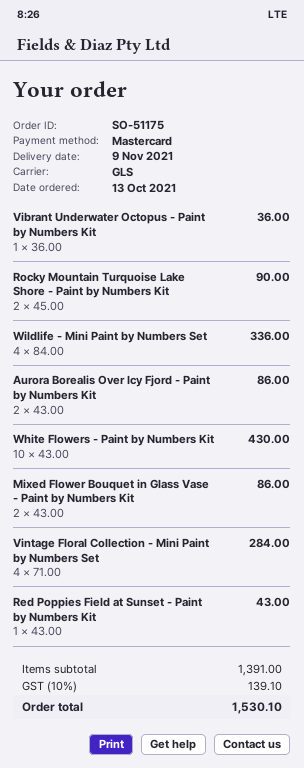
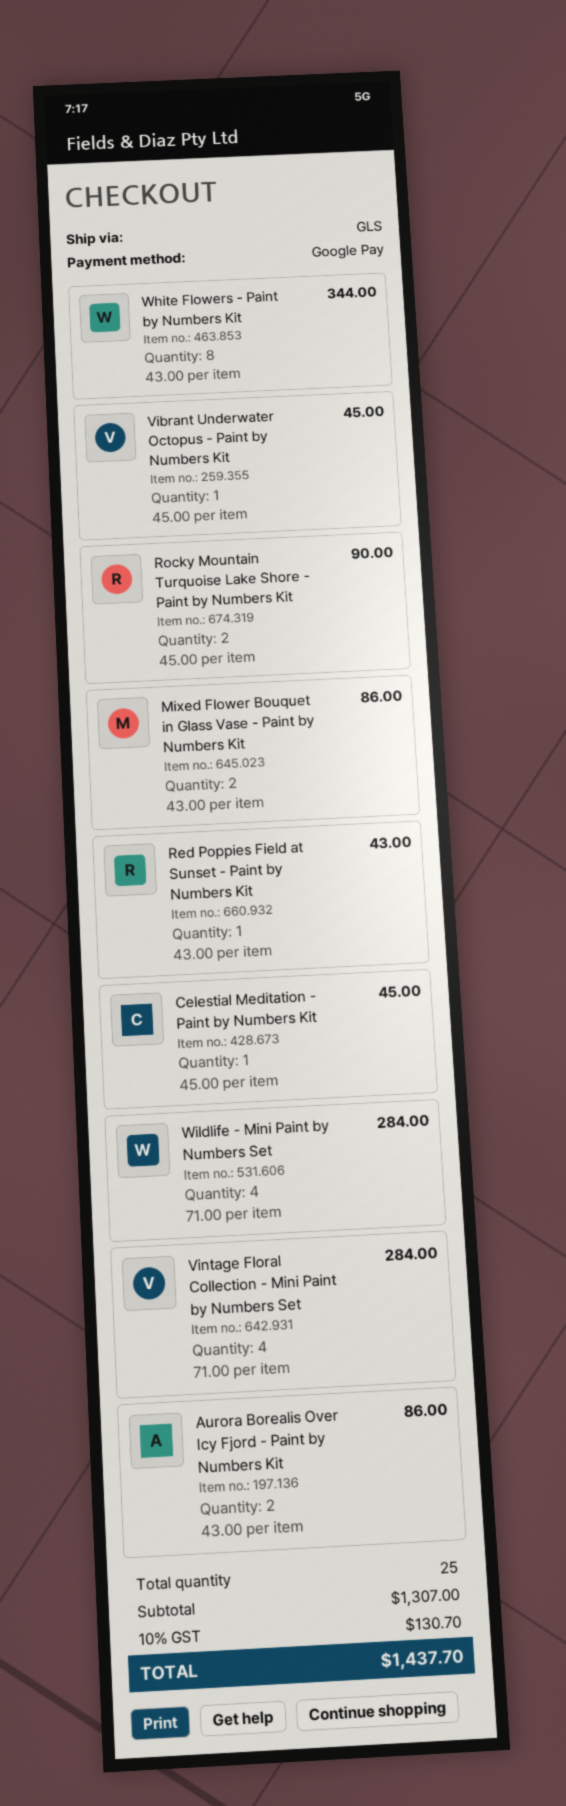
payment method: Mastercard -> Google Pay
Vibrant Underwater Octopus - Paint by Numbers Kit: 1 x 36.00 = 36.00 -> 1 x 45.00 = 45.00
Wildlife - Mini Paint by Numbers Set: 4 x 84.00 = 336.00 -> 4 x 71.00 = 284.00
White Flowers - Paint by Numbers Kit: 10 x 43.00 = 430.00 -> 8 x 43.00 = 344.00
Celestial Meditation - Paint by Numbers Kit: none -> 1 x 45.00 = 45.00
subtotal: 1391.00 -> 1307.00
tax: 10% = 139.10 -> 10% = 130.70
total: 1530.10 -> 1437.70

